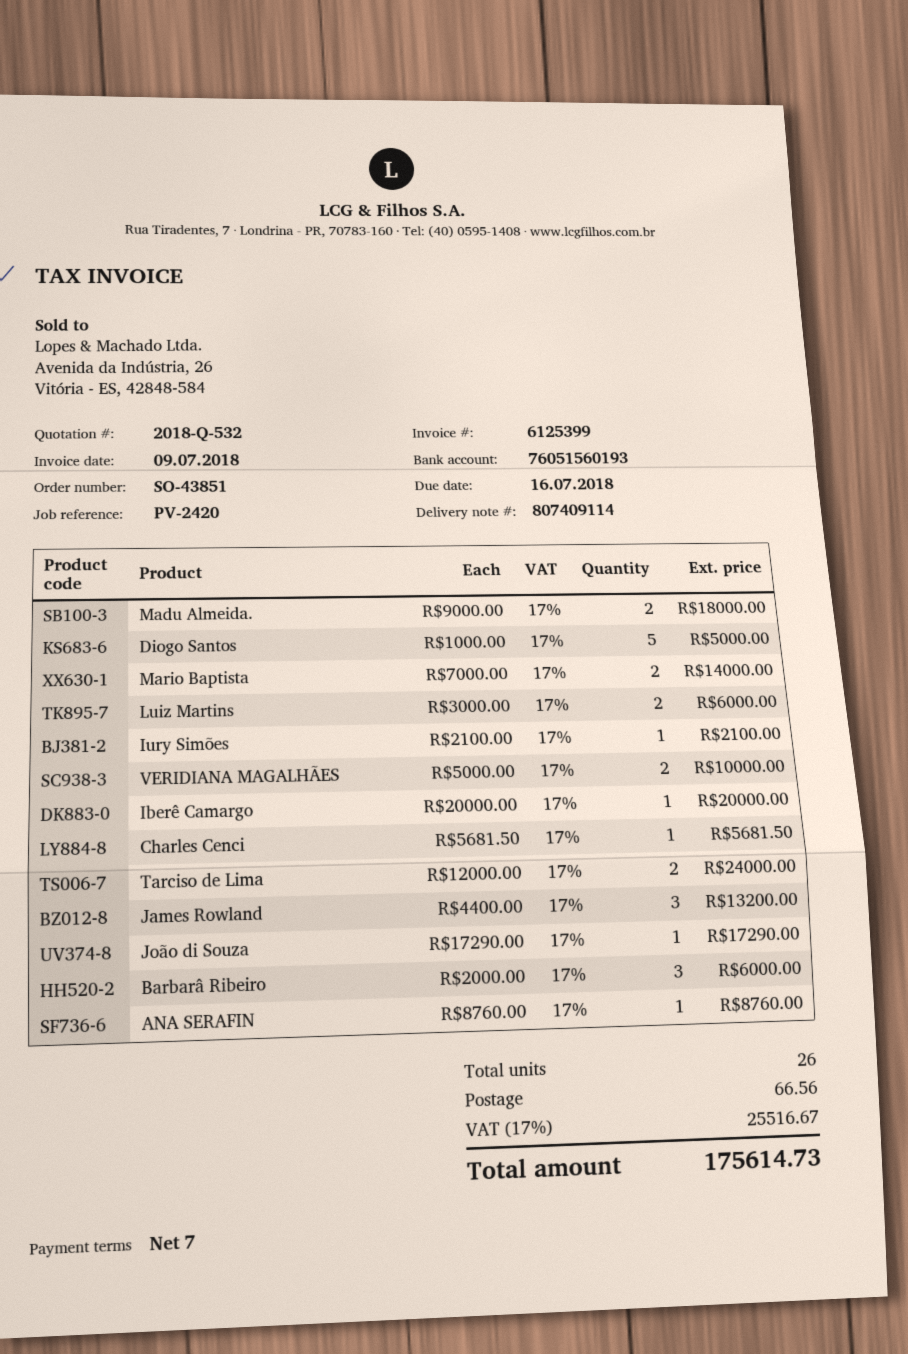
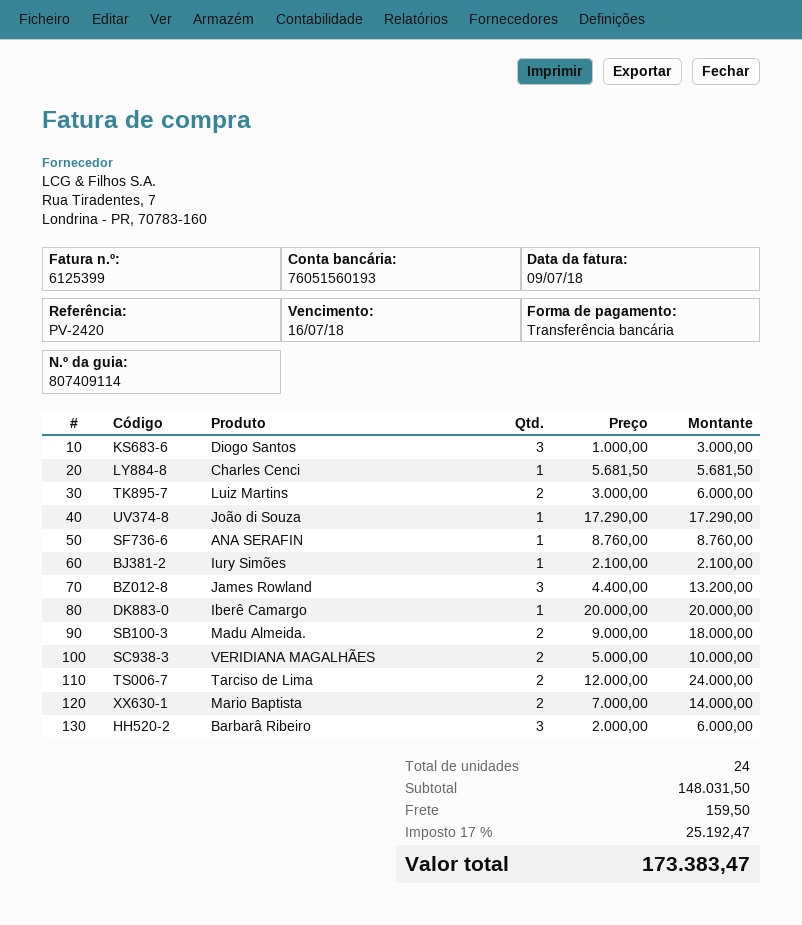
Diogo Santos: 5 x 1000.00 = 5000.00 -> 3 x 1000.00 = 3000.00
total quantity: 26 -> 24
shipping: 66.56 -> 159.50
tax: 17% = 25516.67 -> 17% = 25192.47
total: 175614.73 -> 173383.47

